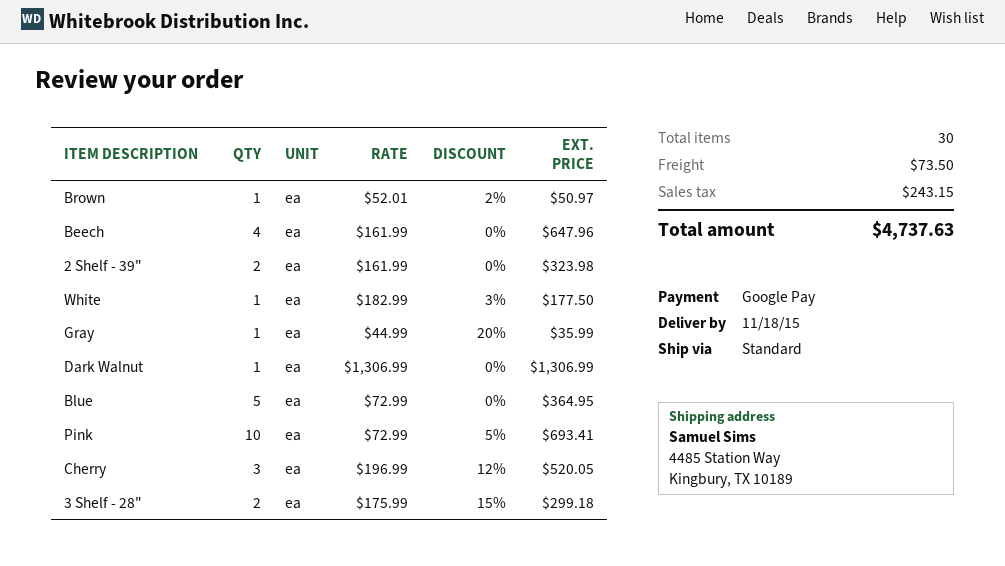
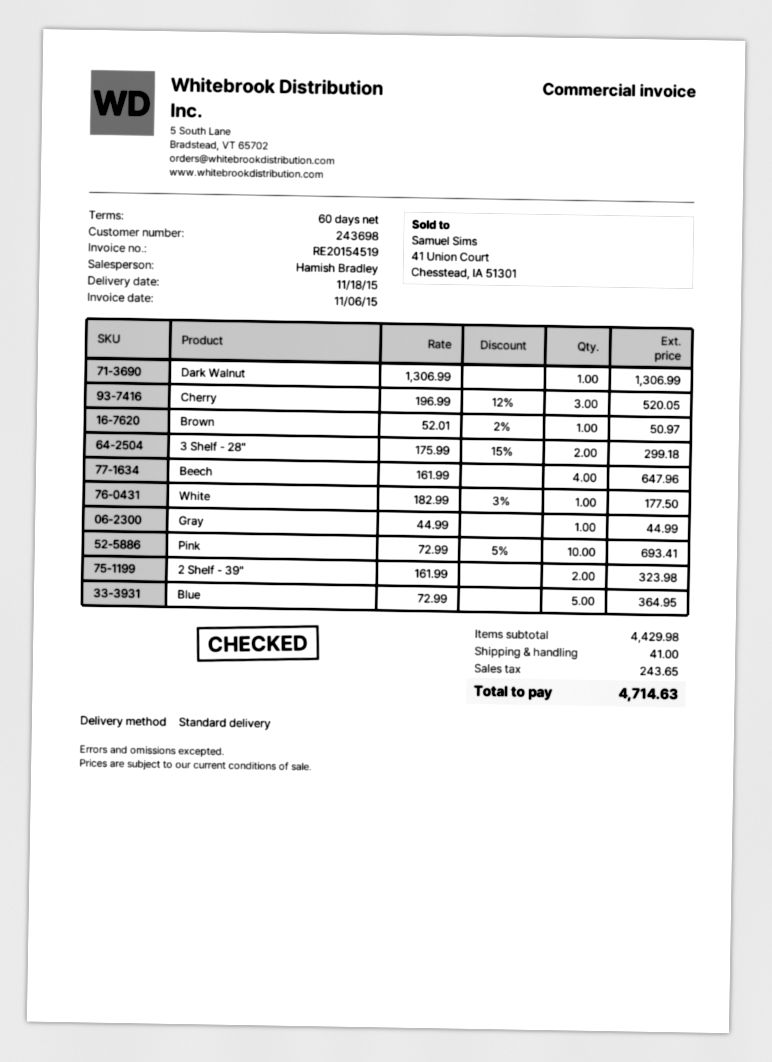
Gray: 1 x 44.99 - 20% = 35.99 -> 1 x 44.99 = 44.99
shipping: 73.50 -> 41.00
tax: 243.15 -> 243.65
total: 4737.63 -> 4714.63

